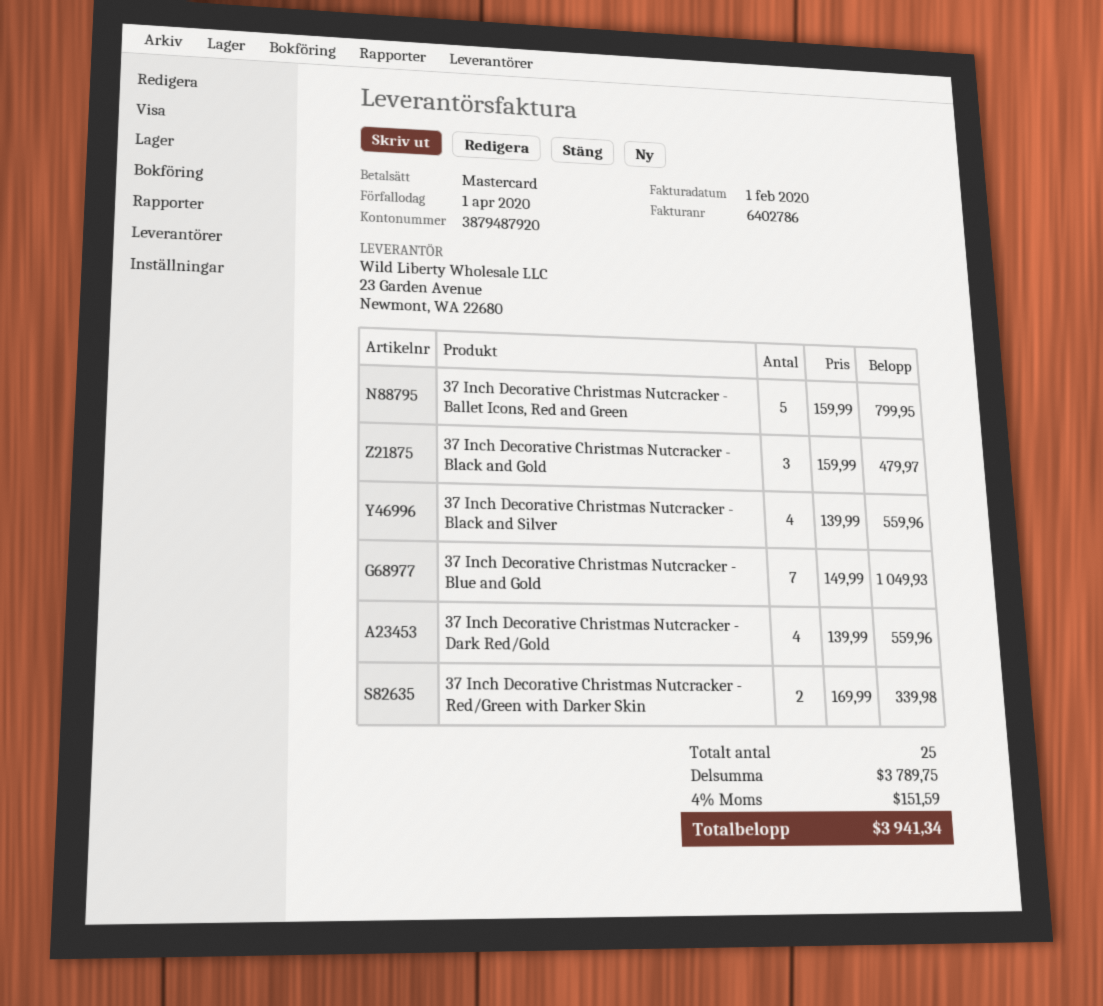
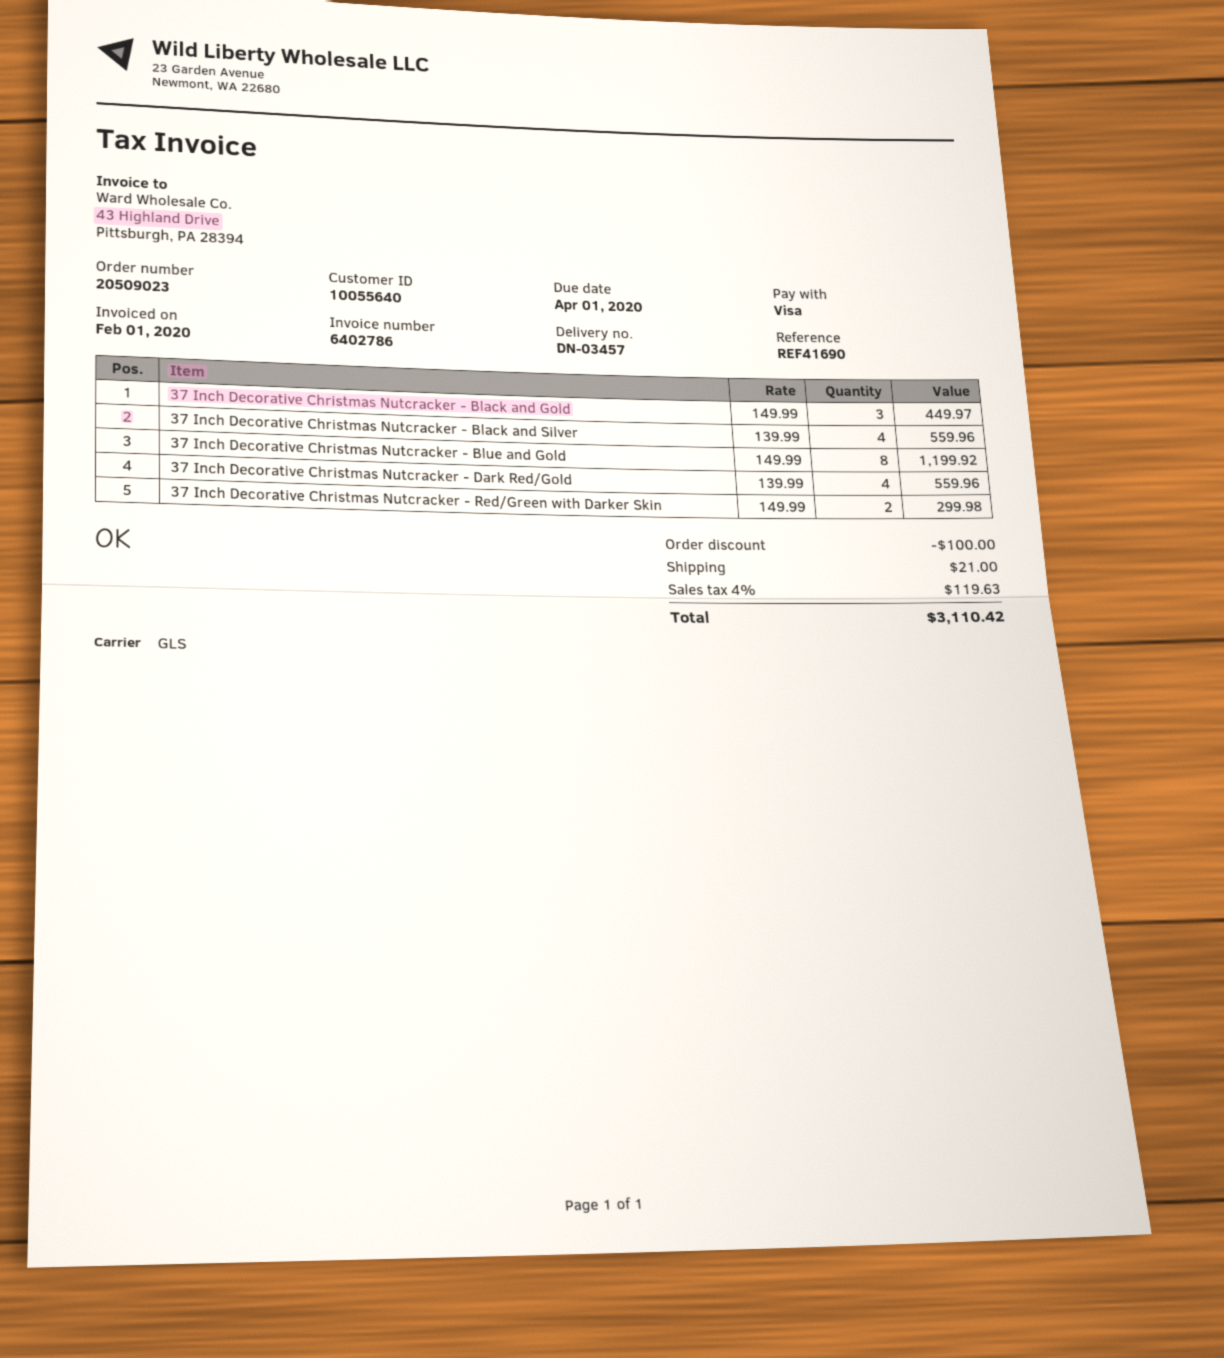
payment method: Mastercard -> Visa
37 Inch Decorative Christmas Nutcracker - Ballet Icons, Red and Green: 5 x 159.99 = 799.95 -> none
37 Inch Decorative Christmas Nutcracker - Black and Gold: 3 x 159.99 = 479.97 -> 3 x 149.99 = 449.97
37 Inch Decorative Christmas Nutcracker - Blue and Gold: 7 x 149.99 = 1049.93 -> 8 x 149.99 = 1199.92
37 Inch Decorative Christmas Nutcracker - Red/Green with Darker Skin: 2 x 169.99 = 339.98 -> 2 x 149.99 = 299.98
discount: none -> 100.00
shipping: none -> 21.00
tax: 4% = 151.59 -> 4% = 119.63
total: 3941.34 -> 3110.42

